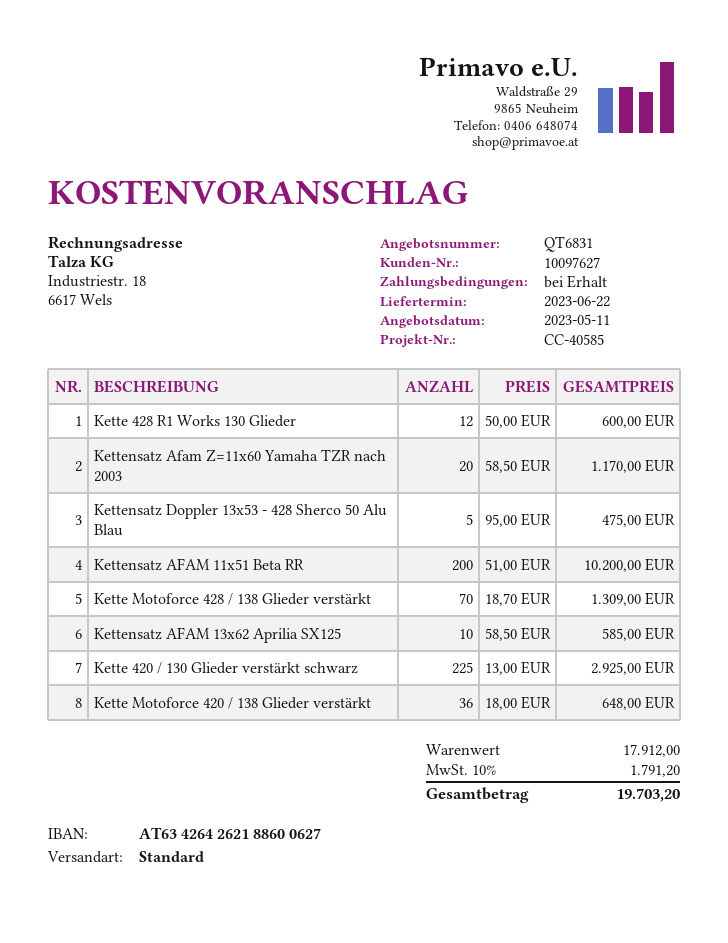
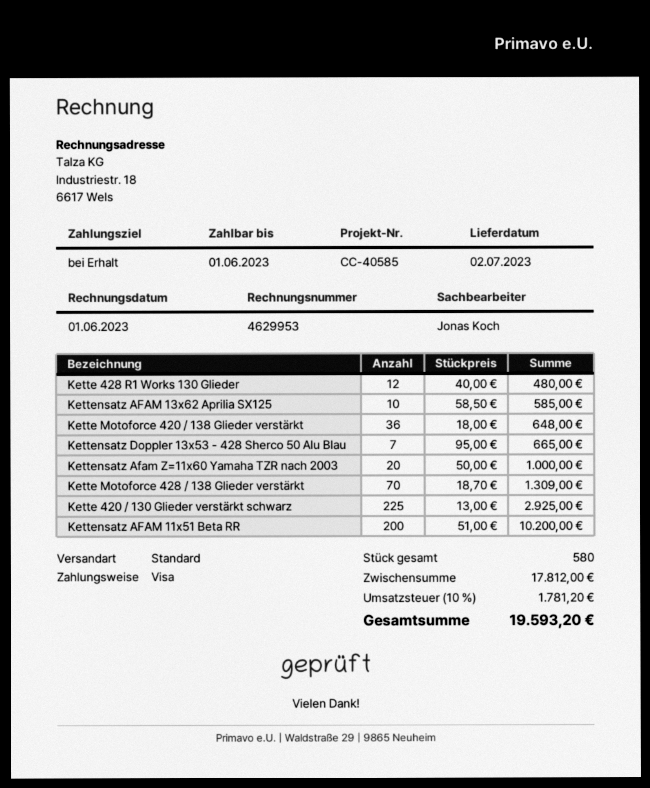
delivery date: 2023-06-22 -> 2023-07-02
Kette 428 R1 Works 130 Glieder: 12 x 50.00 = 600.00 -> 12 x 40.00 = 480.00
Kettensatz Afam Z=11x60 Yamaha TZR nach 2003: 20 x 58.50 = 1170.00 -> 20 x 50.00 = 1000.00
Kettensatz Doppler 13x53 - 428 Sherco 50 Alu Blau: 5 x 95.00 = 475.00 -> 7 x 95.00 = 665.00
subtotal: 17912.00 -> 17812.00
tax: 10% = 1791.20 -> 10% = 1781.20
total: 19703.20 -> 19593.20

